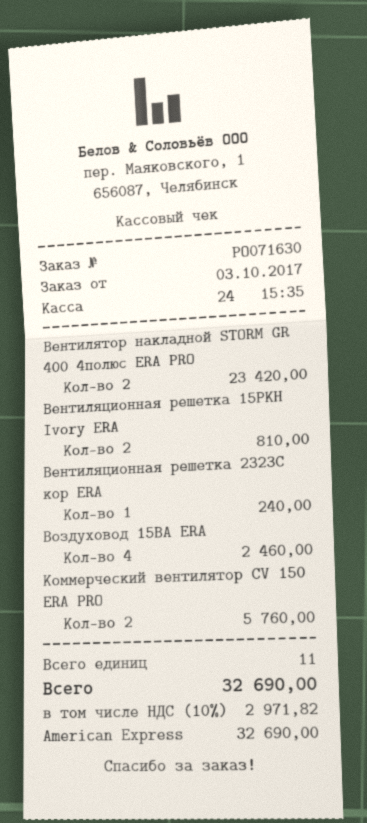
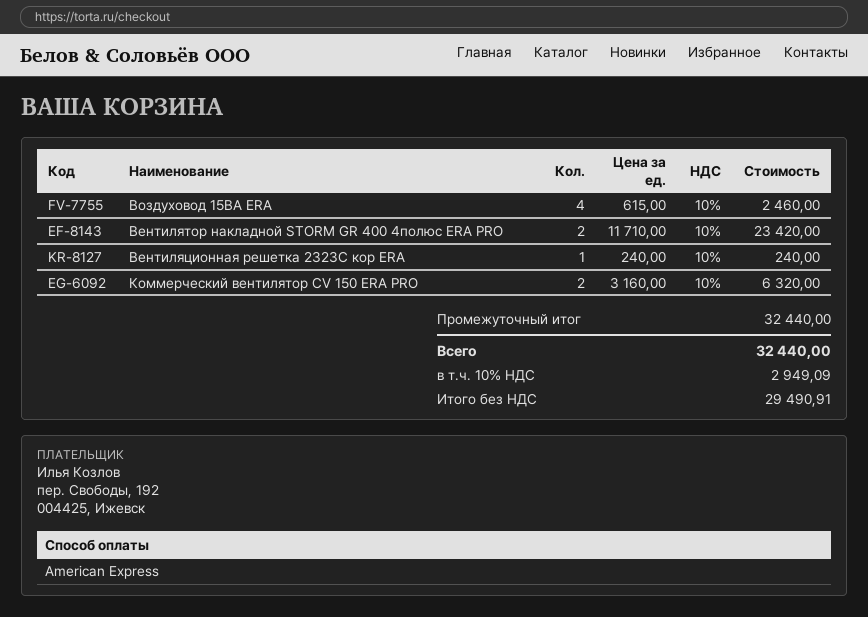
Вентиляционная решетка 15РКН Ivory ERA: 2 for 810.00 -> none
Коммерческий вентилятор CV 150 ERA PRO: 2 for 5760.00 -> 2 for 6320.00
tax: 10% = 2971.82 -> 10% = 2949.09
total: 32690.00 -> 32440.00

